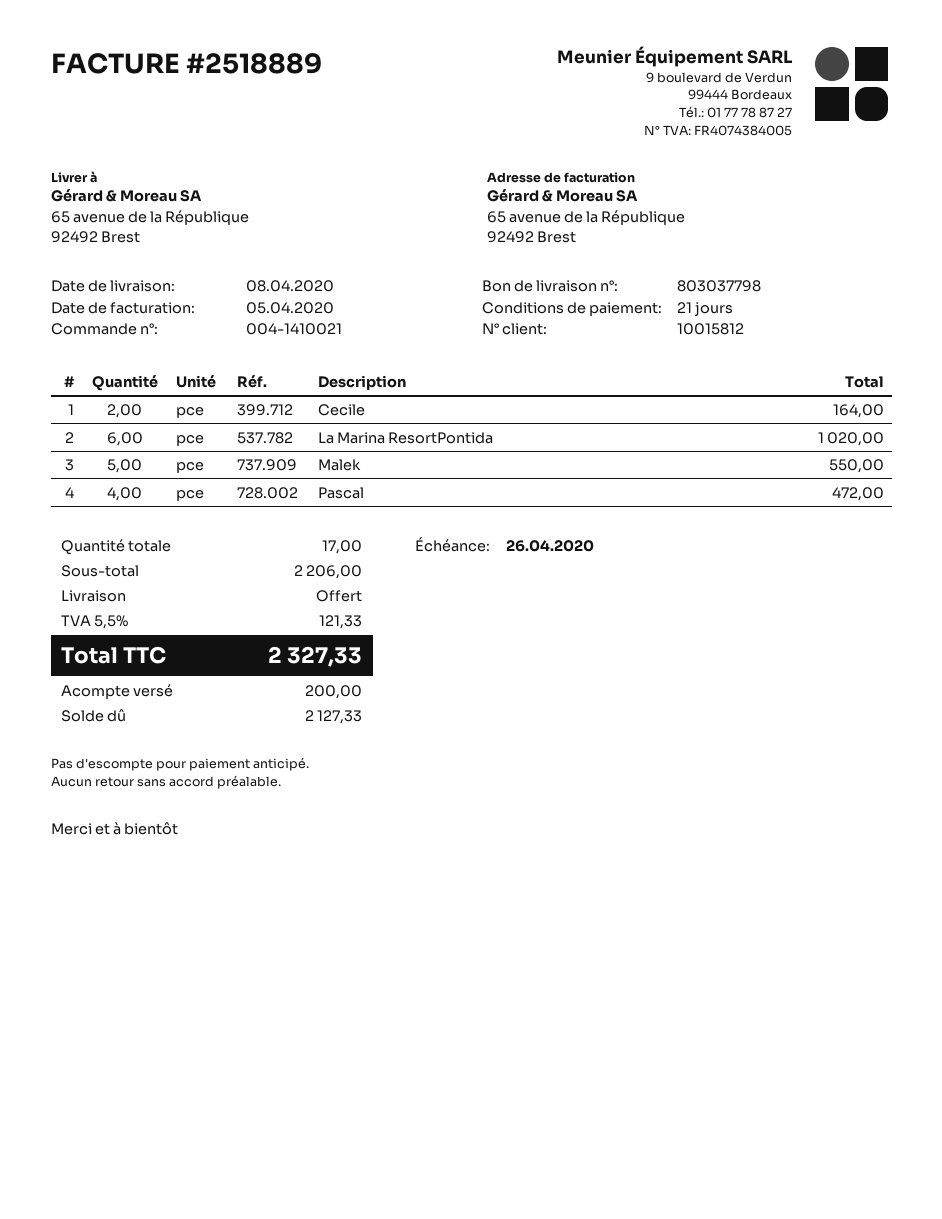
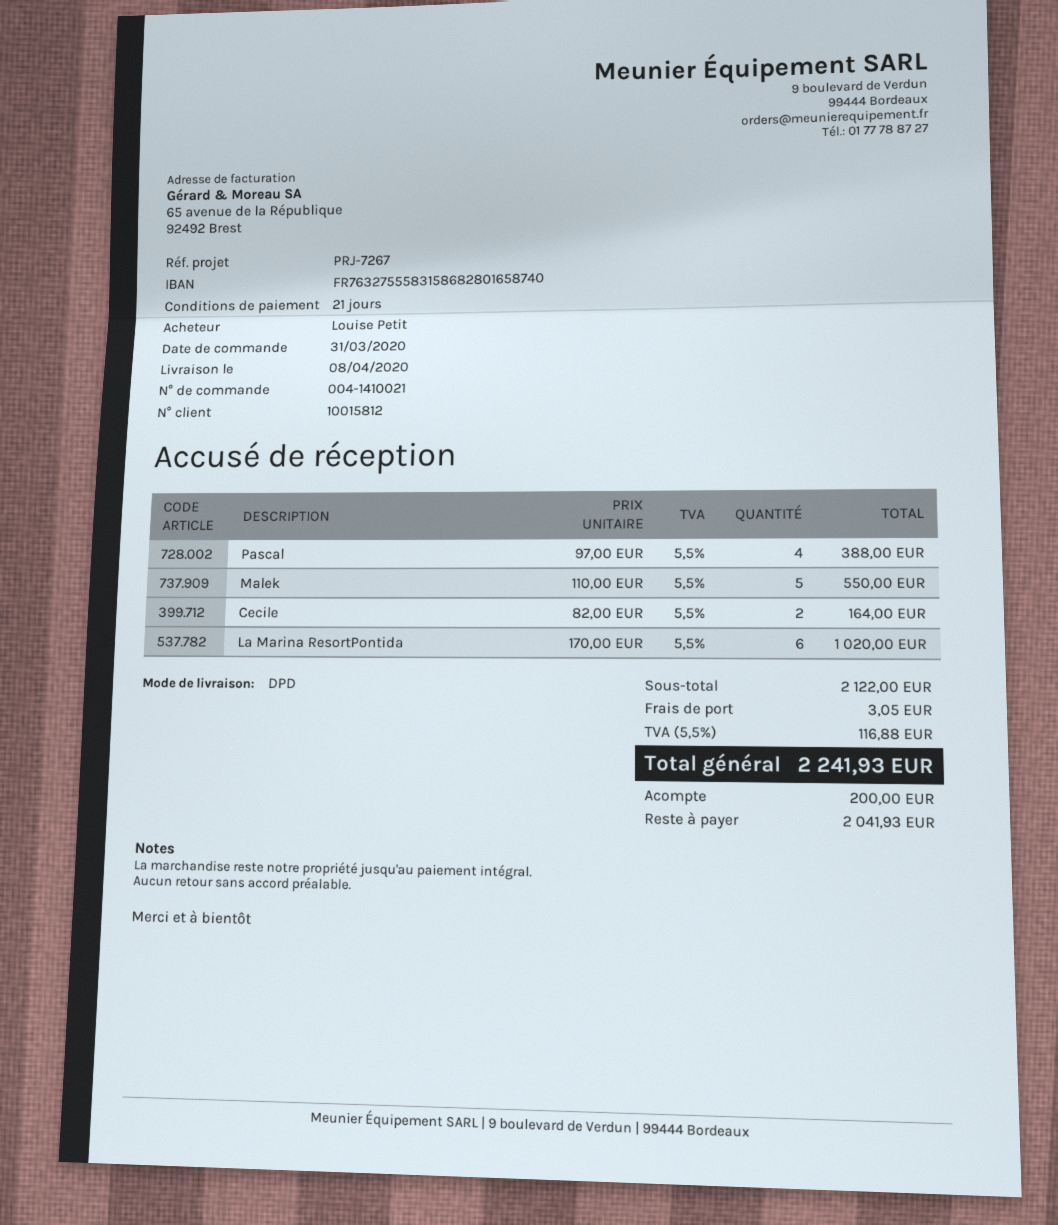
Pascal: 4 for 472.00 -> 4 for 388.00
subtotal: 2206.00 -> 2122.00
shipping: 0.00 -> 3.05
tax: 5.5% = 121.33 -> 5.5% = 116.88
total: 2327.33 -> 2241.93
balance: 2127.33 -> 2041.93

